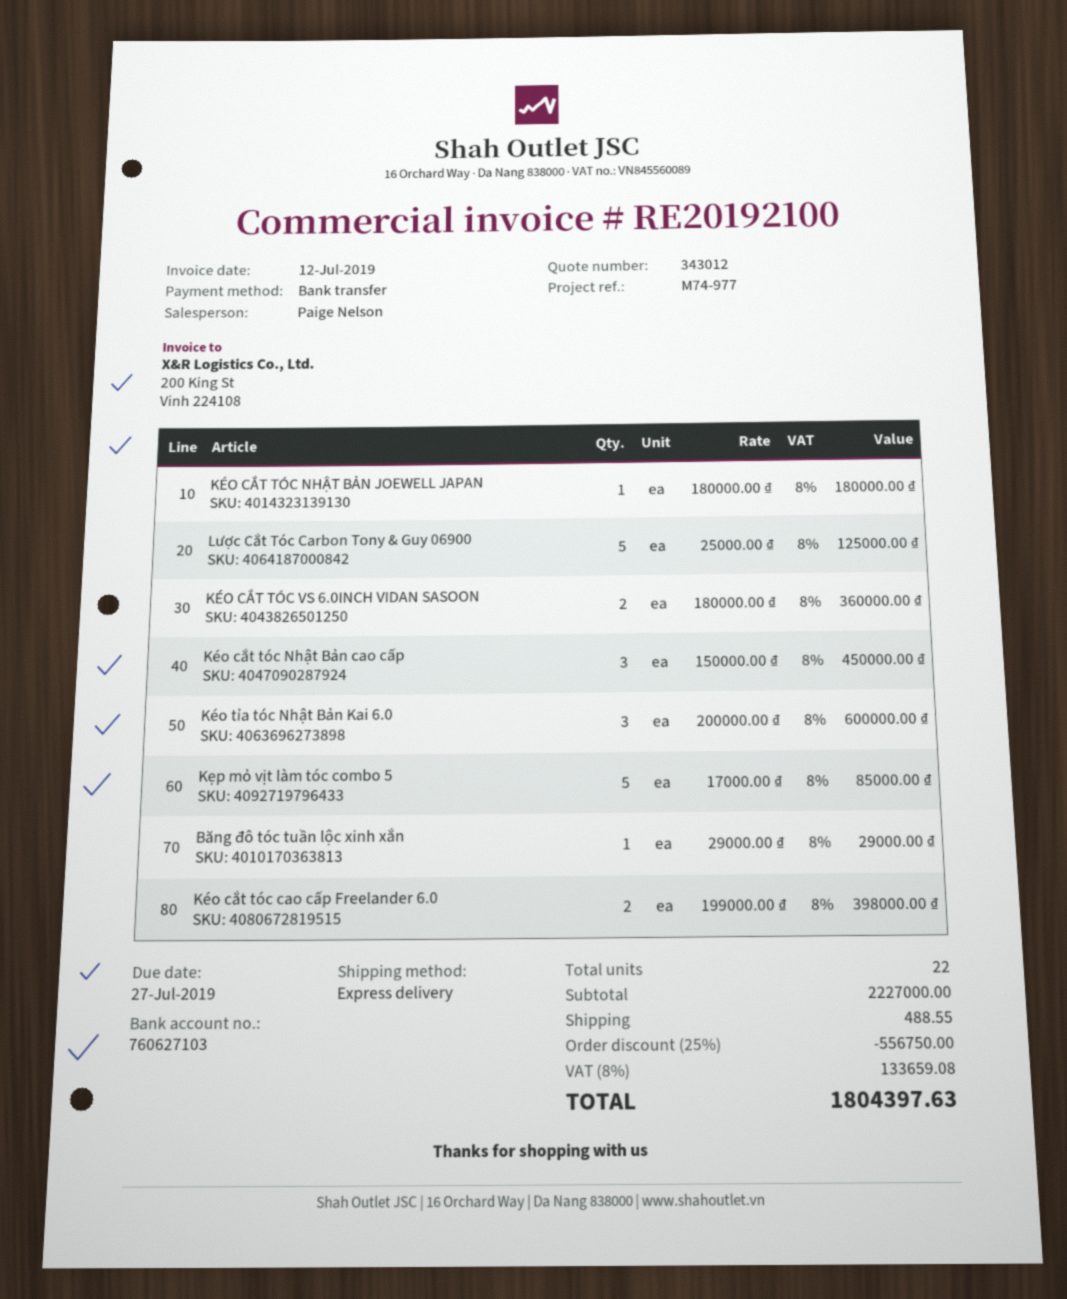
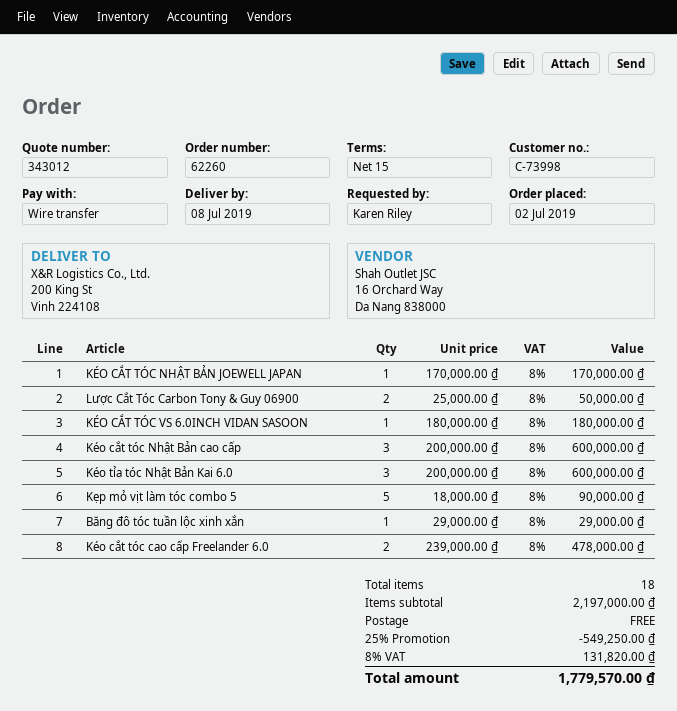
KÉO CẮT TÓC NHẬT BẢN JOEWELL JAPAN: 1 x 180000.00 = 180000.00 -> 1 x 170000.00 = 170000.00
Lược Cắt Tóc Carbon Tony & Guy 06900: 5 x 25000.00 = 125000.00 -> 2 x 25000.00 = 50000.00
KÉO CẮT TÓC VS 6.0INCH VIDAN SASOON: 2 x 180000.00 = 360000.00 -> 1 x 180000.00 = 180000.00
Kéo cắt tóc Nhật Bản cao cấp: 3 x 150000.00 = 450000.00 -> 3 x 200000.00 = 600000.00
Kẹp mỏ vịt làm tóc combo 5: 5 x 17000.00 = 85000.00 -> 5 x 18000.00 = 90000.00
Kéo cắt tóc cao cấp Freelander 6.0: 2 x 199000.00 = 398000.00 -> 2 x 239000.00 = 478000.00
total quantity: 22 -> 18
subtotal: 2227000.00 -> 2197000.00
discount: 25% = 556750.00 -> 25% = 549250.00
shipping: 488.55 -> 0.00
tax: 8% = 133659.08 -> 8% = 131820.00
total: 1804397.63 -> 1779570.00

